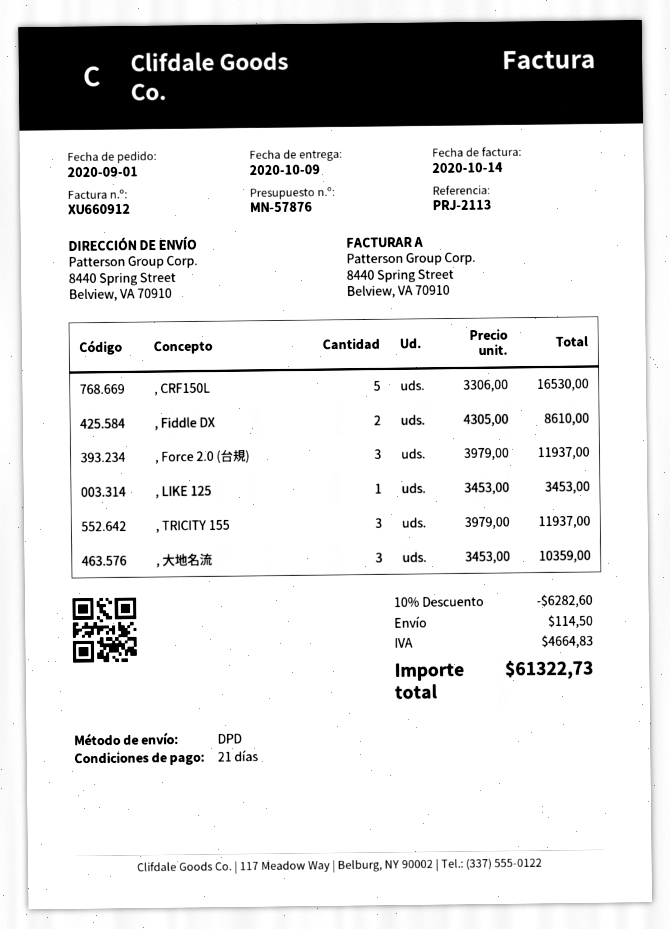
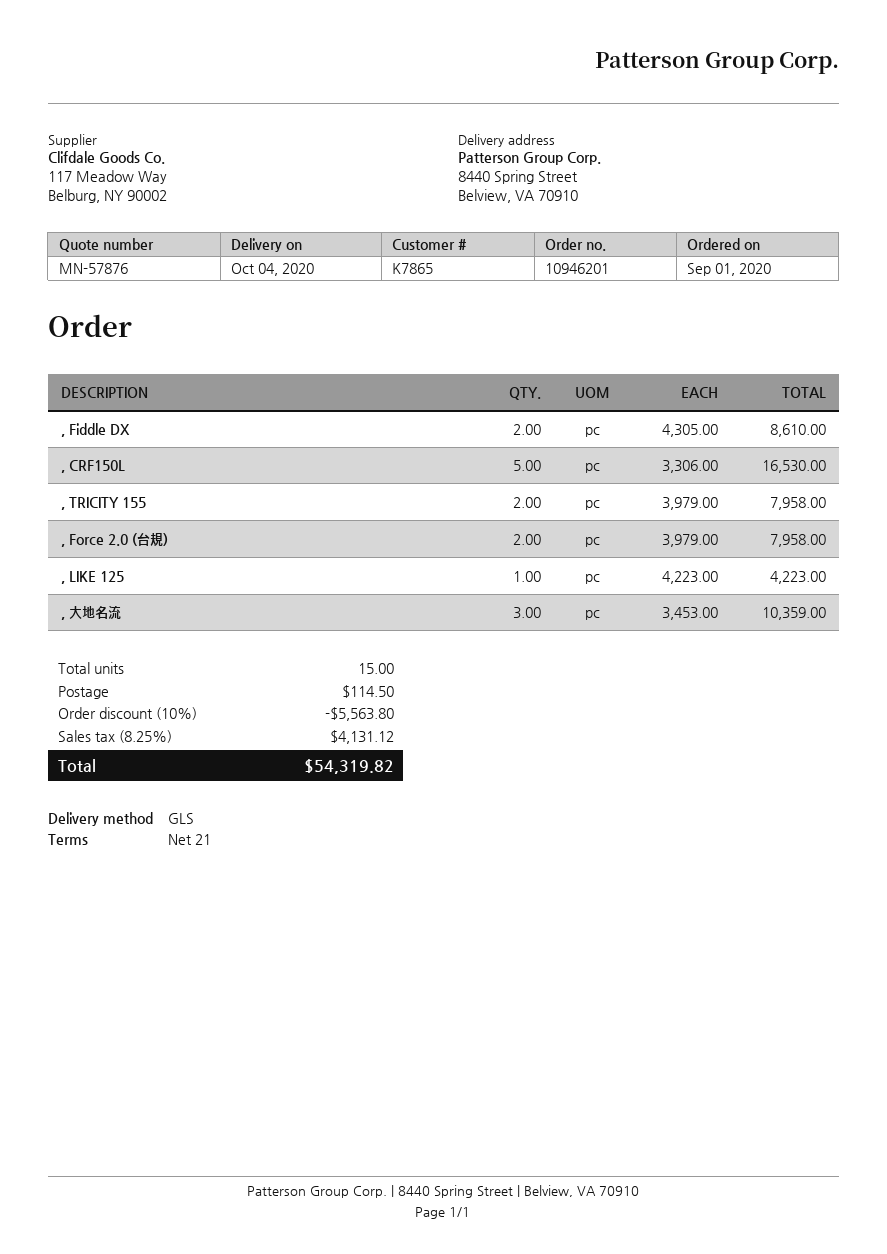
delivery date: 2020-10-09 -> 2020-10-04
shipping method: DPD -> GLS
, Force 2.0 (台規): 3 x 3979.00 = 11937.00 -> 2 x 3979.00 = 7958.00
, LIKE 125: 1 x 3453.00 = 3453.00 -> 1 x 4223.00 = 4223.00
, TRICITY 155: 3 x 3979.00 = 11937.00 -> 2 x 3979.00 = 7958.00
discount: 10% = 6282.60 -> 10% = 5563.80
tax: 4664.83 -> 4131.12
total: 61322.73 -> 54319.82

